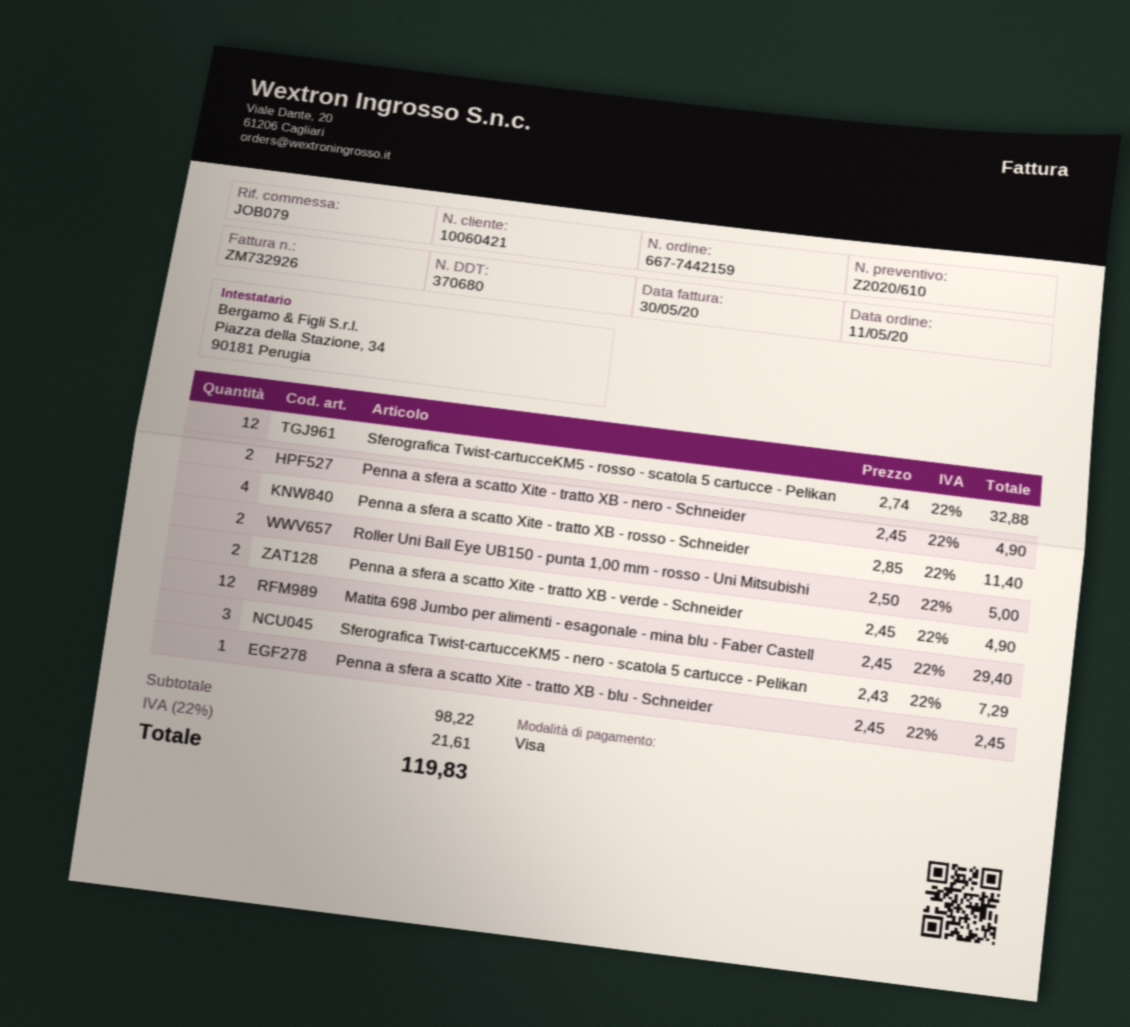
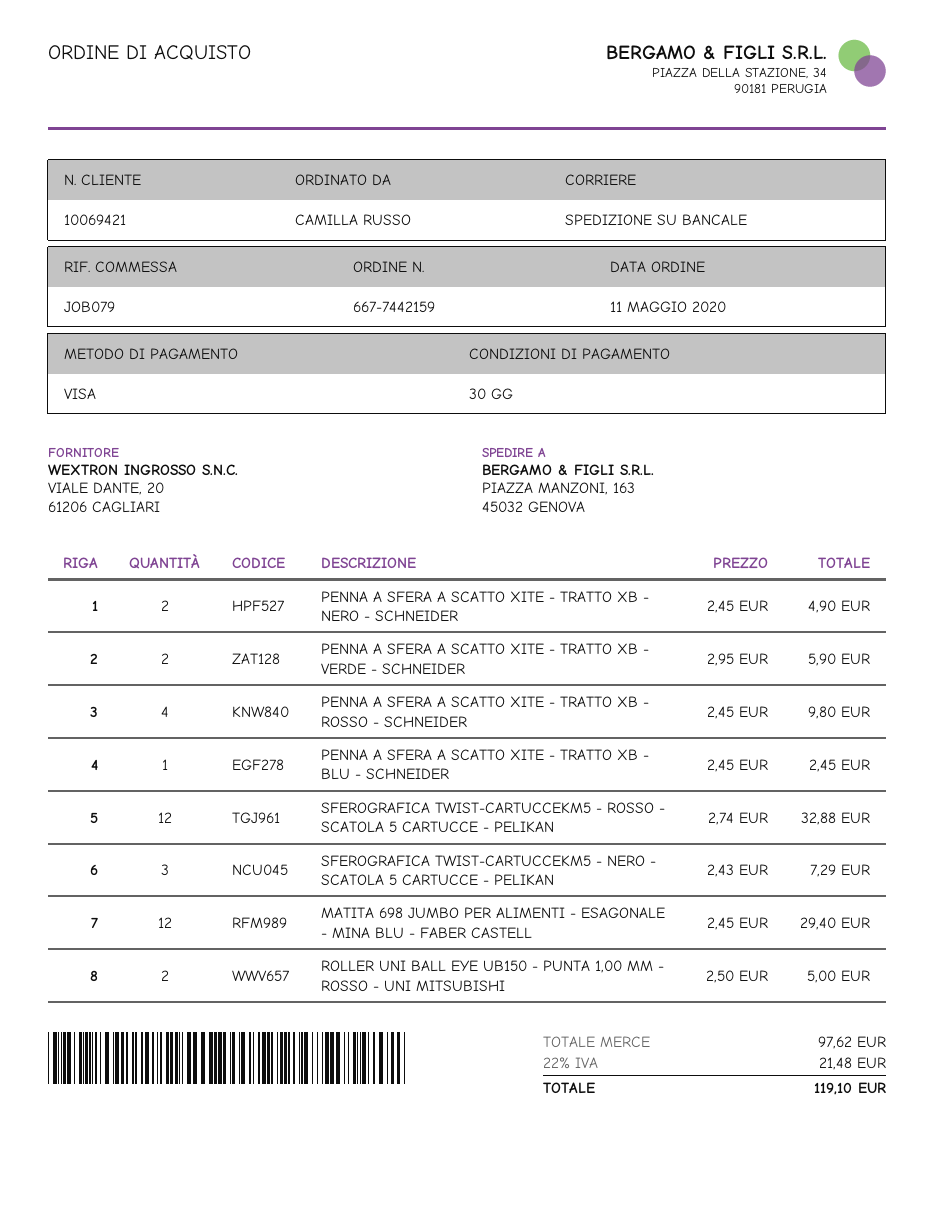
customer number: 10060421 -> 10069421
Penna a sfera a scatto Xite - tratto XB - rosso - Schneider: 4 x 2.85 = 11.40 -> 4 x 2.45 = 9.80
Penna a sfera a scatto Xite - tratto XB - verde - Schneider: 2 x 2.45 = 4.90 -> 2 x 2.95 = 5.90
subtotal: 98.22 -> 97.62
tax: 22% = 21.61 -> 22% = 21.48
total: 119.83 -> 119.10

